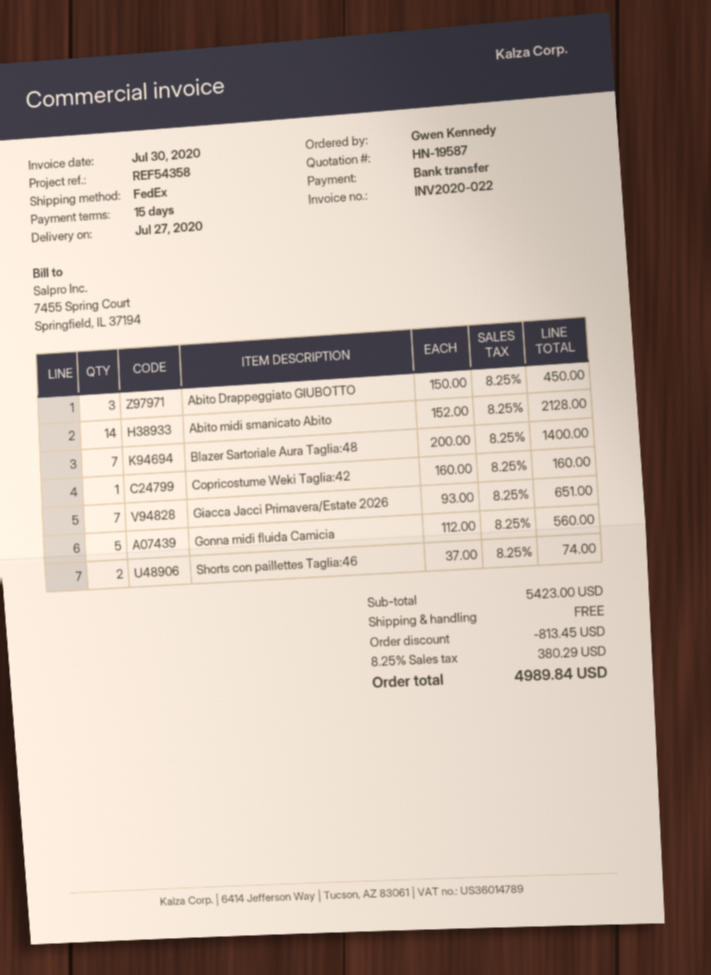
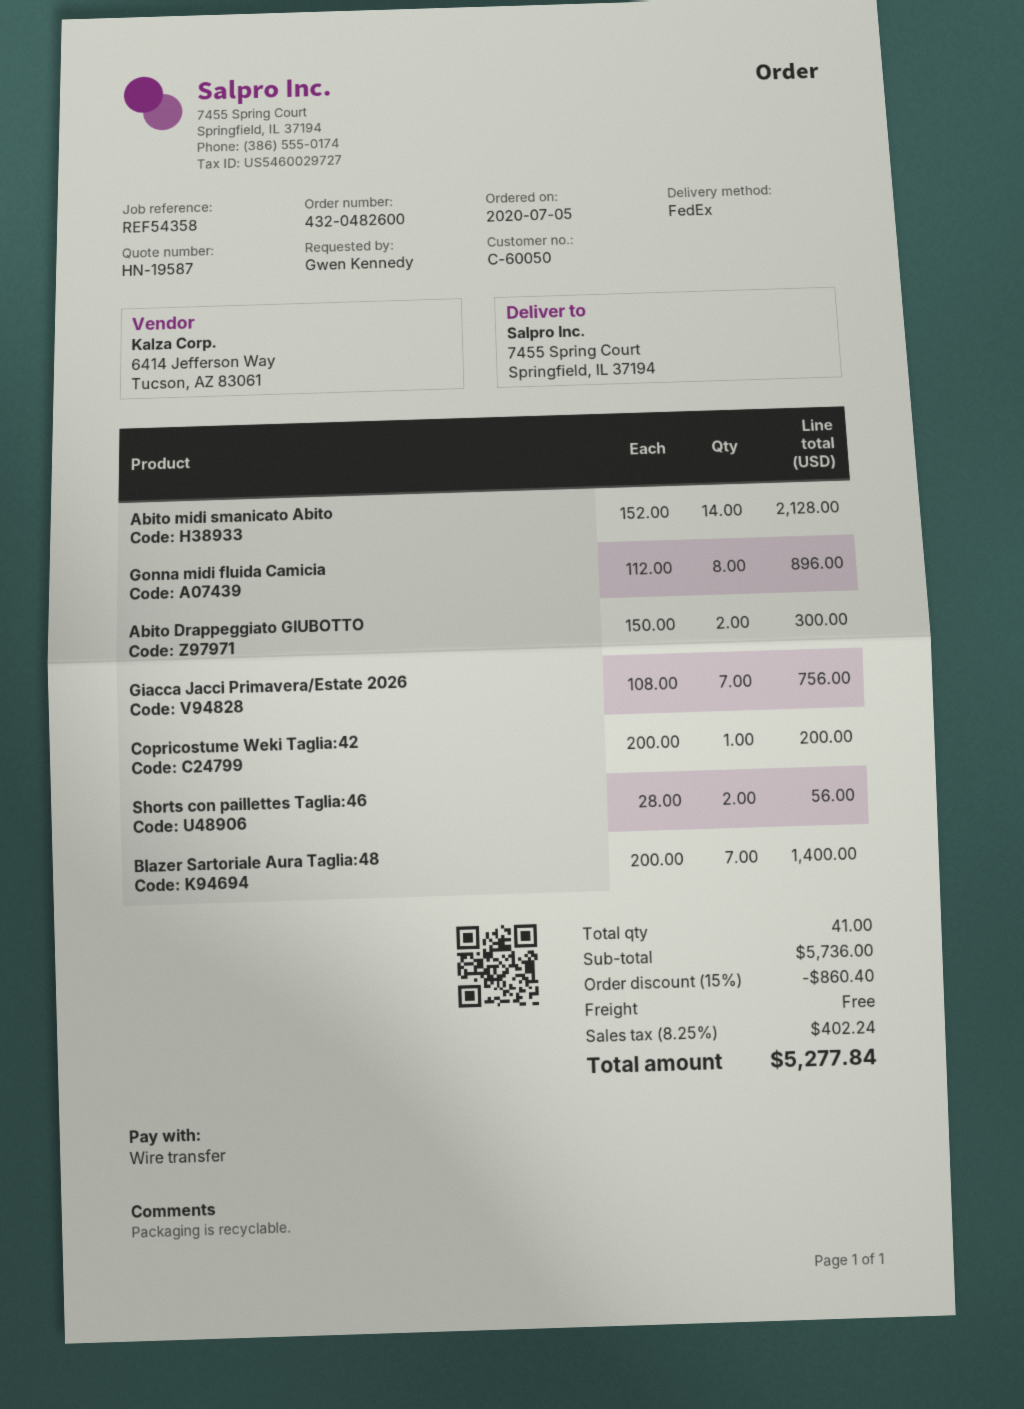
Abito Drappeggiato GIUBOTTO: 3 x 150.00 = 450.00 -> 2 x 150.00 = 300.00
Copricostume Weki Taglia:42: 1 x 160.00 = 160.00 -> 1 x 200.00 = 200.00
Giacca Jacci Primavera/Estate 2026: 7 x 93.00 = 651.00 -> 7 x 108.00 = 756.00
Gonna midi fluida Camicia: 5 x 112.00 = 560.00 -> 8 x 112.00 = 896.00
Shorts con paillettes Taglia:46: 2 x 37.00 = 74.00 -> 2 x 28.00 = 56.00
subtotal: 5423.00 -> 5736.00
discount: 813.45 -> 860.40
tax: 8.25% = 380.29 -> 8.25% = 402.24
total: 4989.84 -> 5277.84

